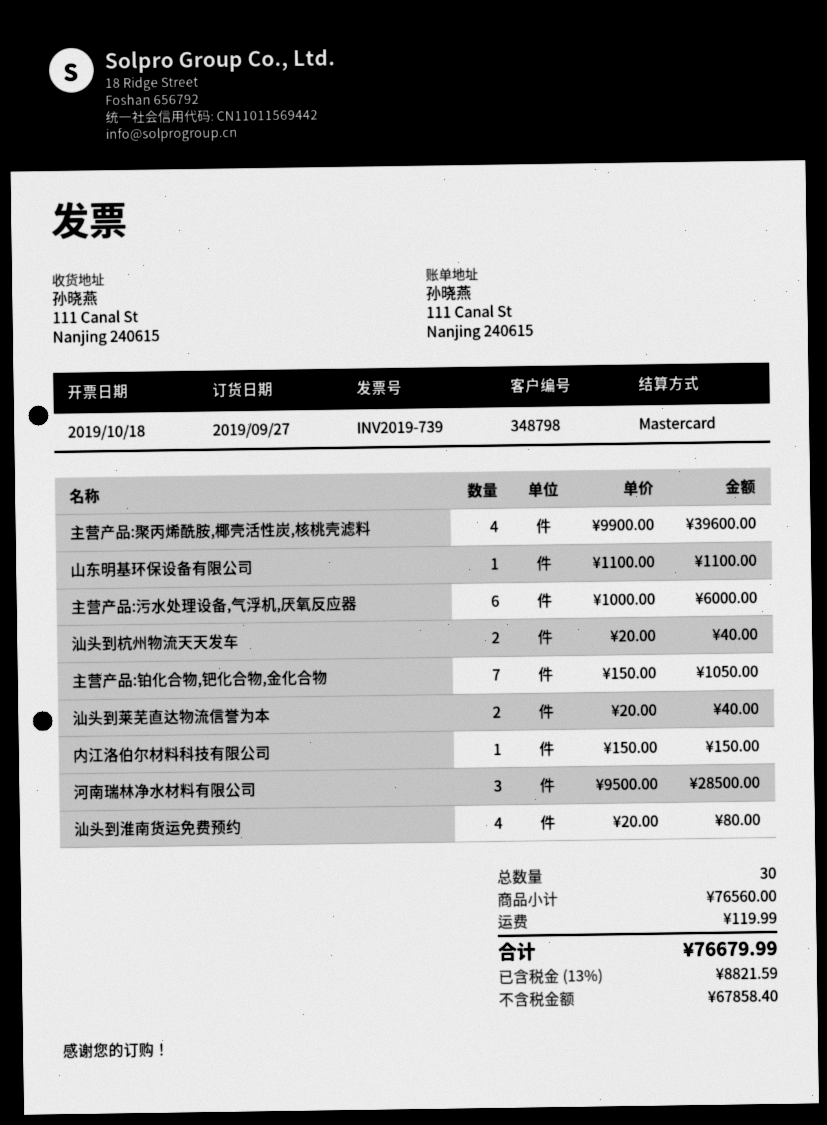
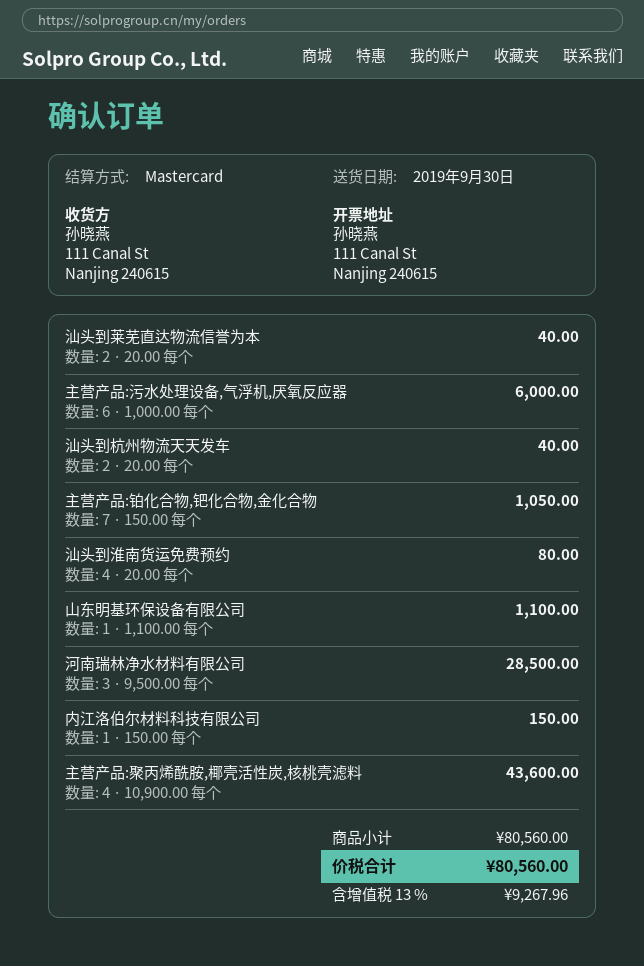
主营产品:聚丙烯酰胺,椰壳活性炭,核桃壳滤料: 4 x 9900.00 = 39600.00 -> 4 x 10900.00 = 43600.00
subtotal: 76560.00 -> 80560.00
shipping: 119.99 -> none
tax: 13% = 8821.59 -> 13% = 9267.96
total: 76679.99 -> 80560.00

